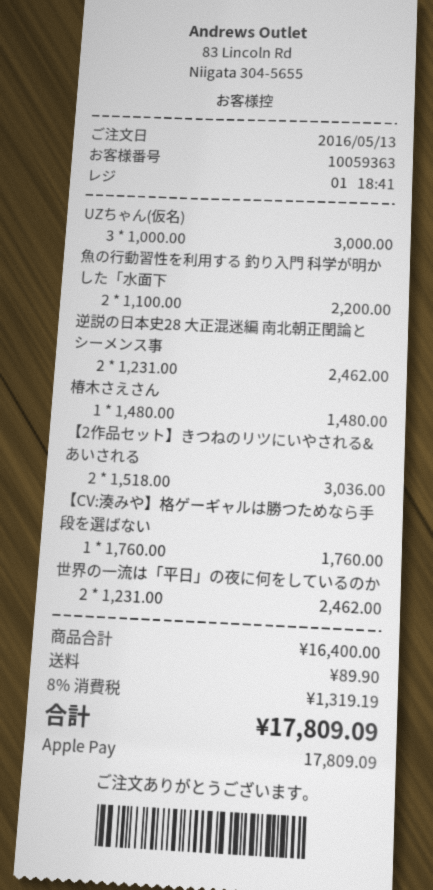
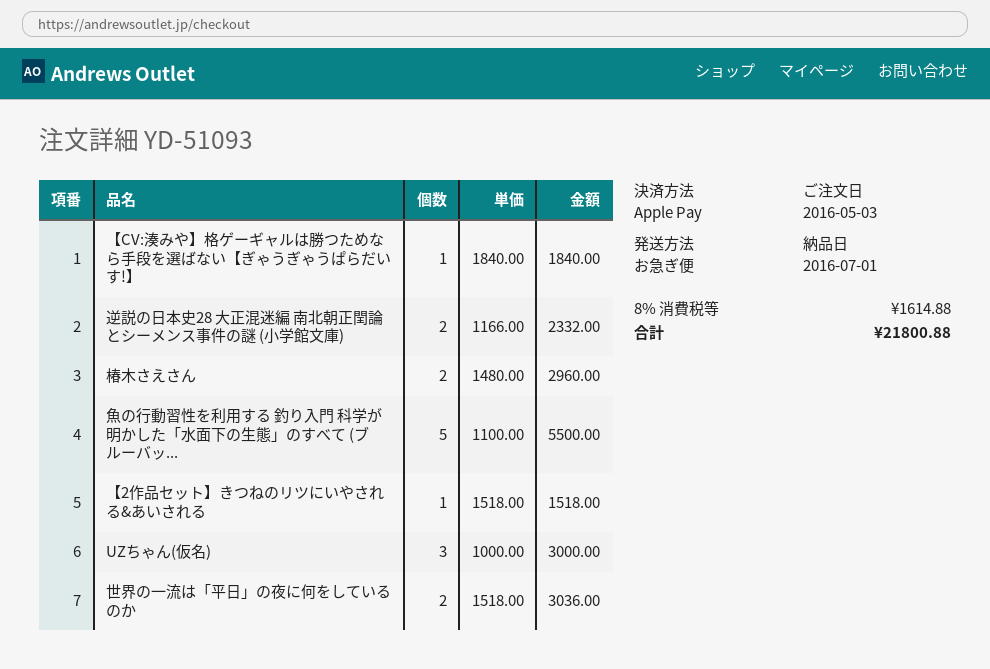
order date: 2016-05-13 -> 2016-05-03
魚の行動習性を利用する 釣り入門 科学が明かした「水面下: 2 x 1100.00 = 2200.00 -> 5 x 1100.00 = 5500.00
逆説の日本史28 大正混迷編 南北朝正閏論とシーメンス事: 2 x 1231.00 = 2462.00 -> 2 x 1166.00 = 2332.00
椿木さえさん: 1 x 1480.00 = 1480.00 -> 2 x 1480.00 = 2960.00
【2作品セット】きつねのリツにいやされる&あいされる: 2 x 1518.00 = 3036.00 -> 1 x 1518.00 = 1518.00
【CV:湊みや】格ゲーギャルは勝つためなら手段を選ばない: 1 x 1760.00 = 1760.00 -> 1 x 1840.00 = 1840.00
世界の一流は「平日」の夜に何をしているのか: 2 x 1231.00 = 2462.00 -> 2 x 1518.00 = 3036.00
shipping: 89.90 -> none
tax: 8% = 1319.19 -> 8% = 1614.88
total: 17809.09 -> 21800.88

